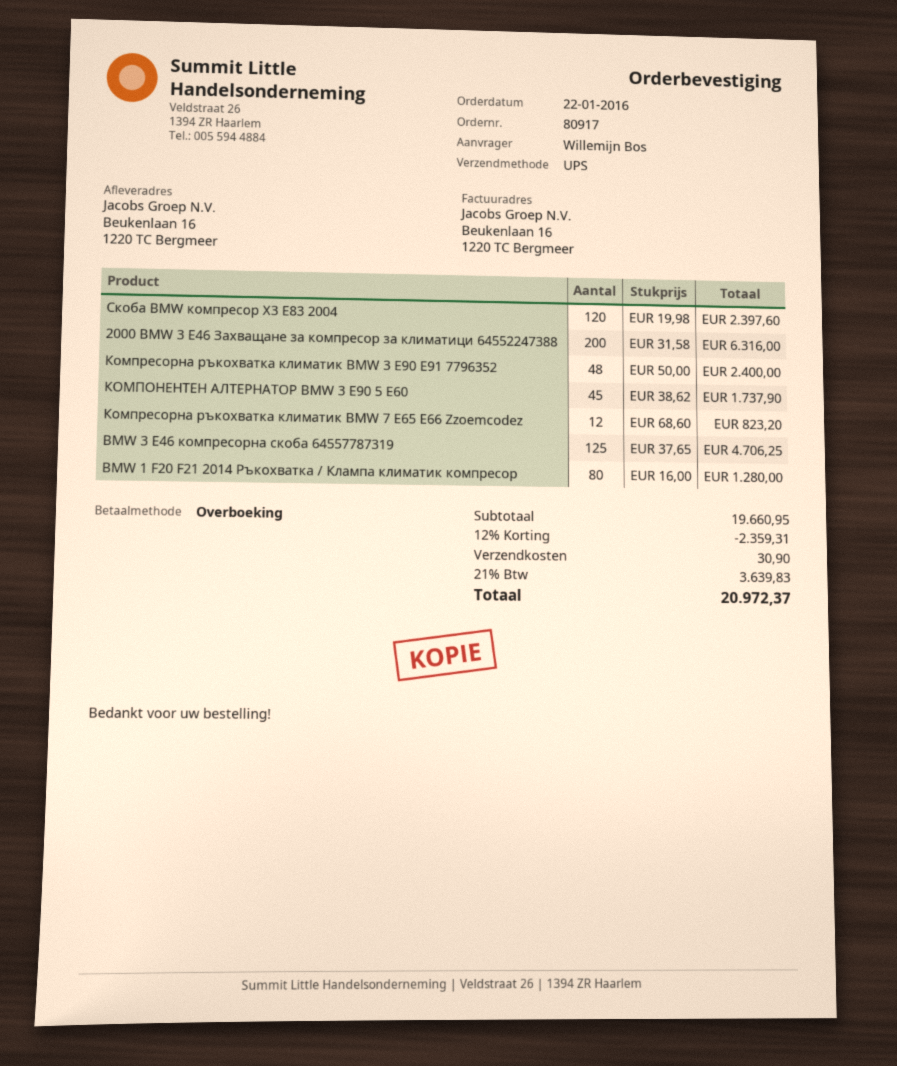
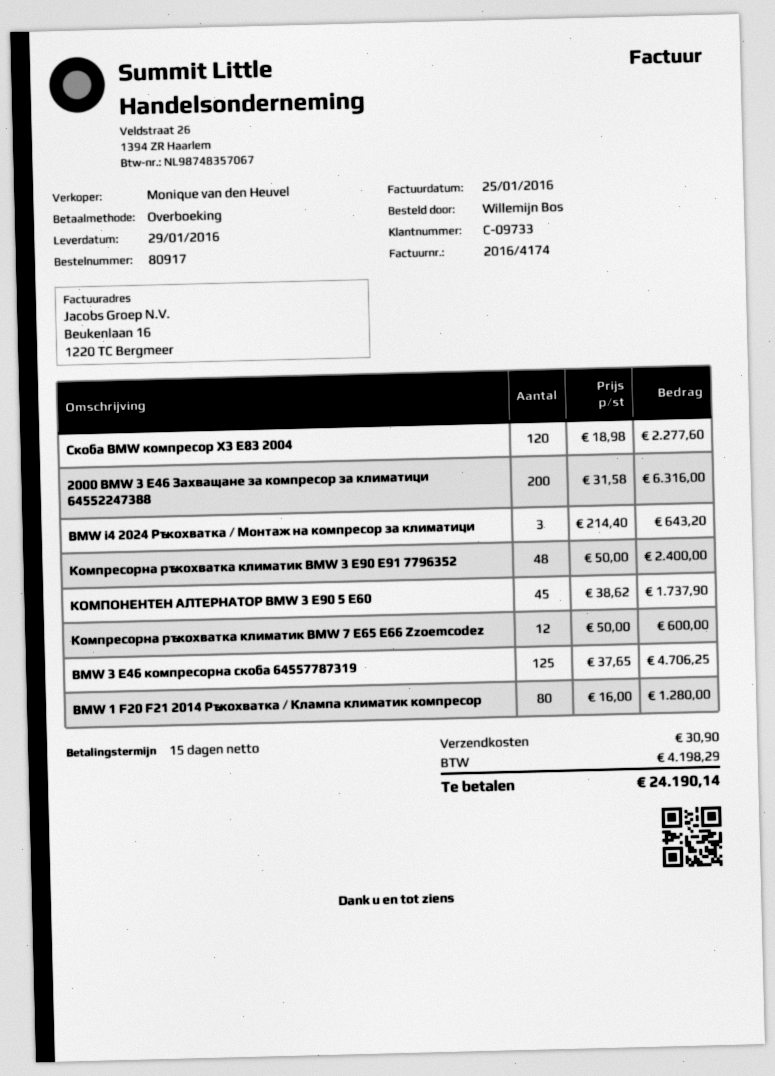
Скоба BMW компресор X3 E83 2004: 120 x 19.98 = 2397.60 -> 120 x 18.98 = 2277.60
Компресорна ръкохватка климатик BMW 7 E65 E66 Zzoemcodez: 12 x 68.60 = 823.20 -> 12 x 50.00 = 600.00
BMW i4 2024 Ръкохватка / Монтаж на компресор за климатици: none -> 3 x 214.40 = 643.20
discount: 12% = 2359.31 -> none
tax: 3639.83 -> 4198.29
total: 20972.37 -> 24190.14

